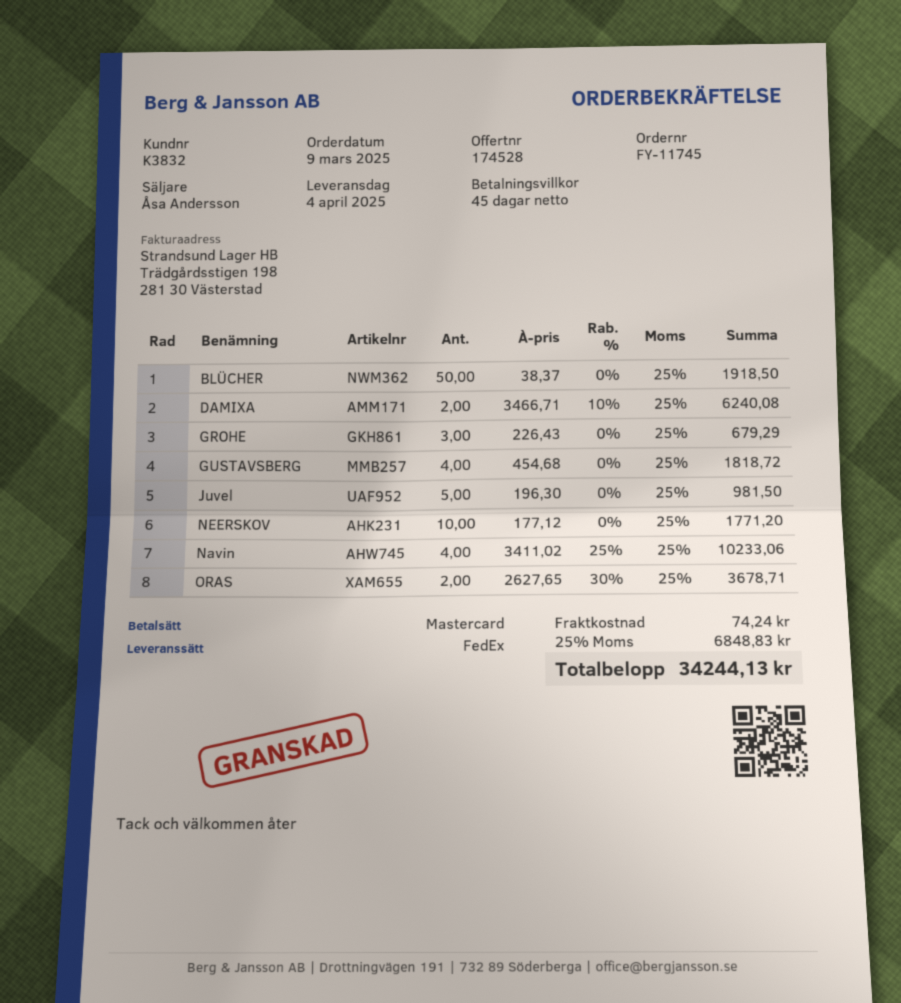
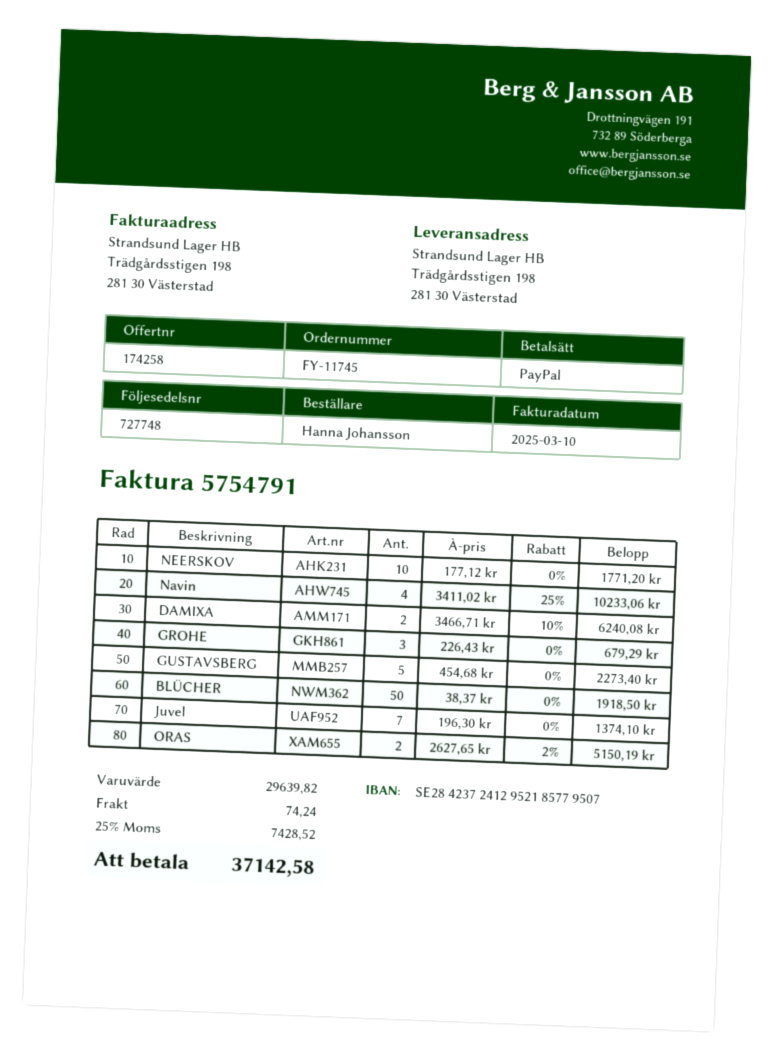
quote number: 174528 -> 174258
payment method: Mastercard -> PayPal
GUSTAVSBERG: 4 x 454.68 = 1818.72 -> 5 x 454.68 = 2273.40
Juvel: 5 x 196.30 = 981.50 -> 7 x 196.30 = 1374.10
ORAS: 2 x 2627.65 - 30% = 3678.71 -> 2 x 2627.65 - 2% = 5150.19
tax: 25% = 6848.83 -> 25% = 7428.52
total: 34244.13 -> 37142.58

